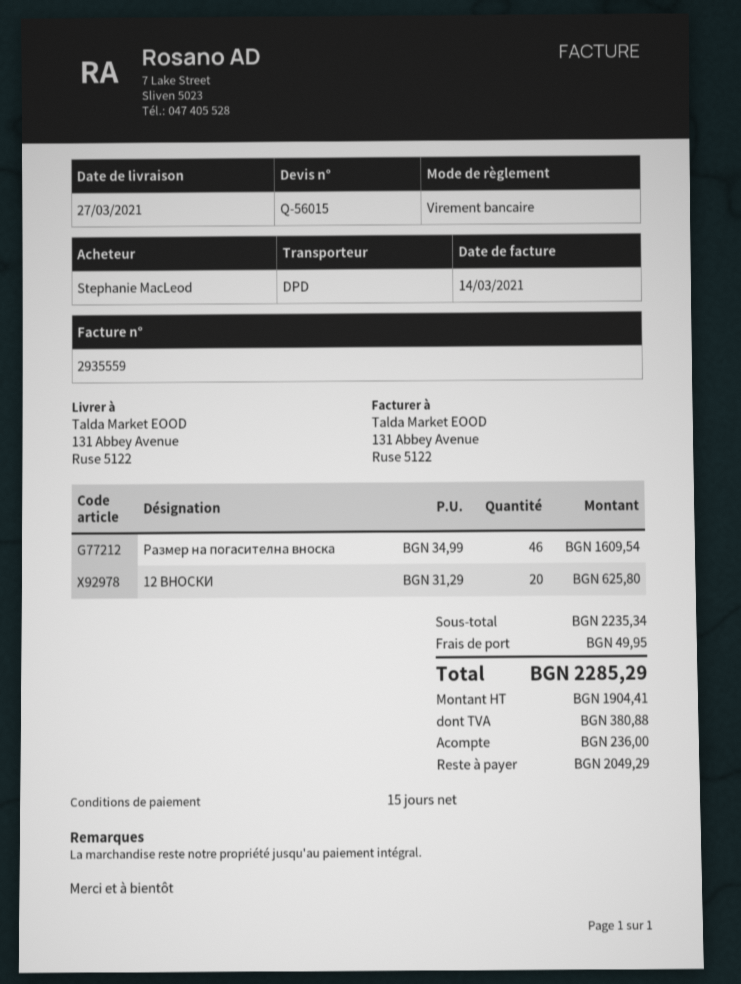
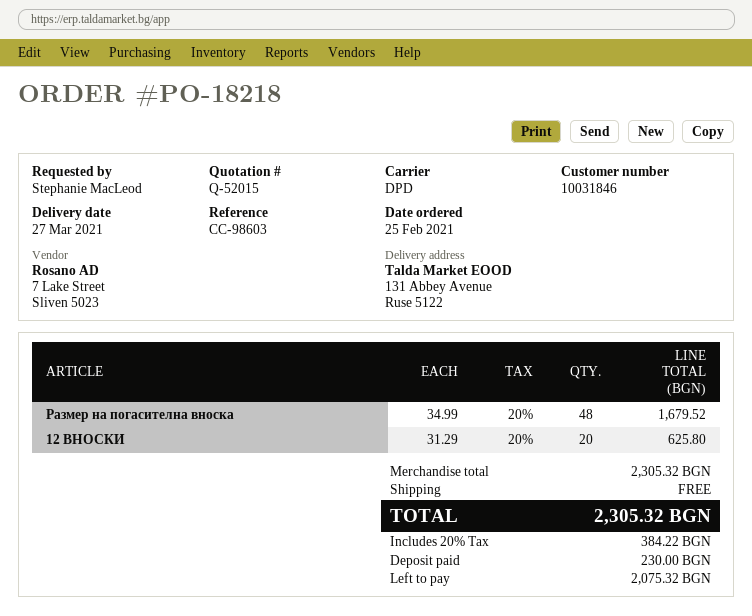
quote number: Q-56015 -> Q-52015
Размер на погасителна вноска: 46 x 34.99 = 1609.54 -> 48 x 34.99 = 1679.52
subtotal: 2235.34 -> 2305.32
shipping: 49.95 -> 0.00
tax: 380.88 -> 384.22
total: 2285.29 -> 2305.32
deposit: 236.00 -> 230.00
balance: 2049.29 -> 2075.32

